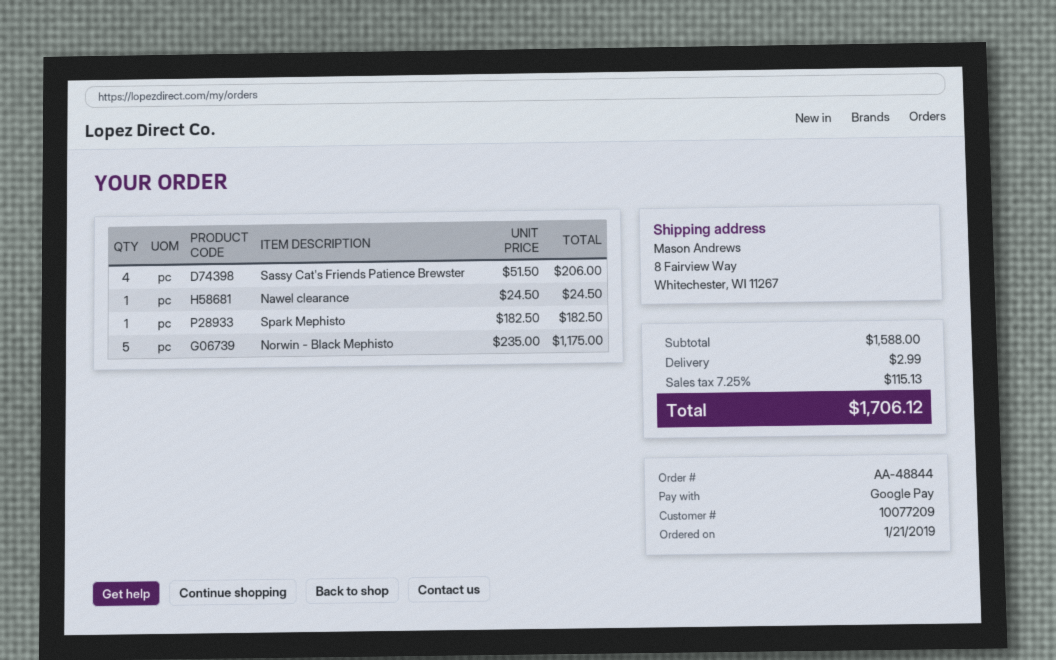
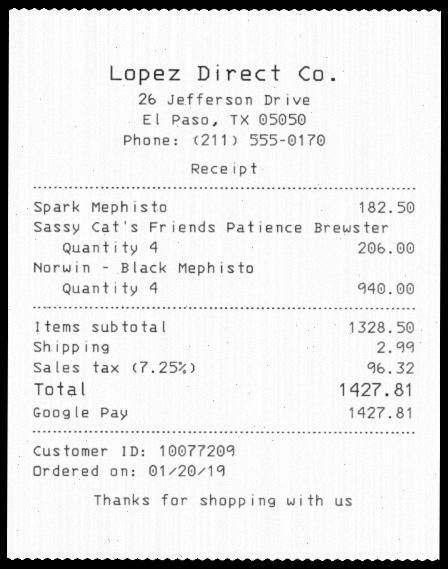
order date: 2019-01-21 -> 2019-01-20
Nawel clearance: 1 for 24.50 -> none
Norwin - Black Mephisto: 5 for 1175.00 -> 4 for 940.00
subtotal: 1588.00 -> 1328.50
tax: 7.25% = 115.13 -> 7.25% = 96.32
total: 1706.12 -> 1427.81

